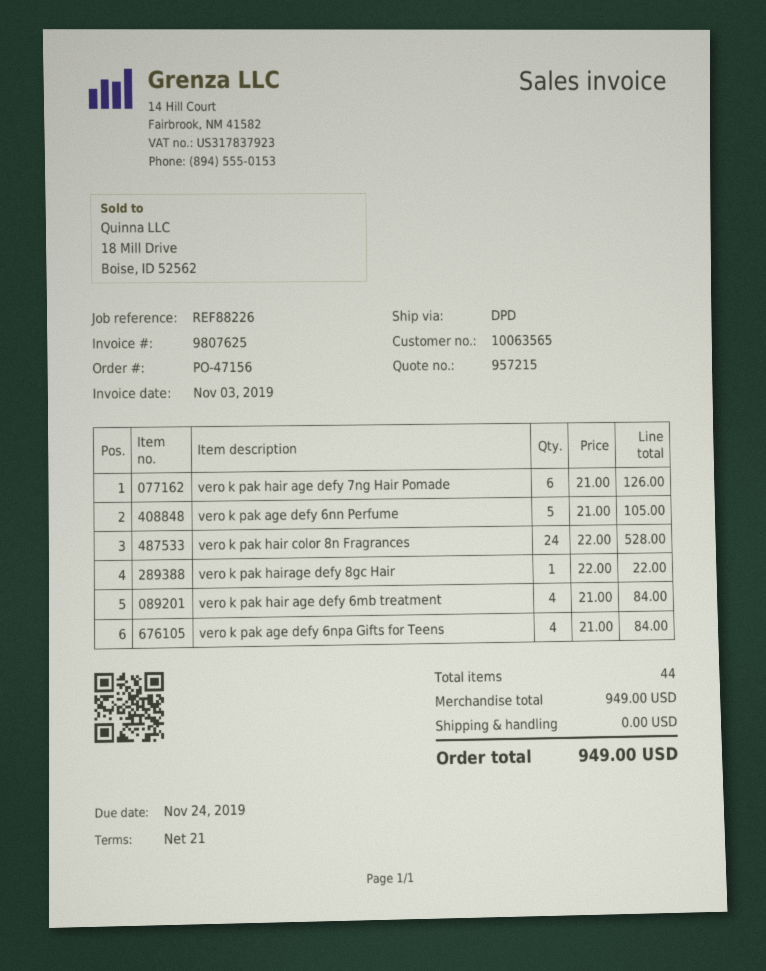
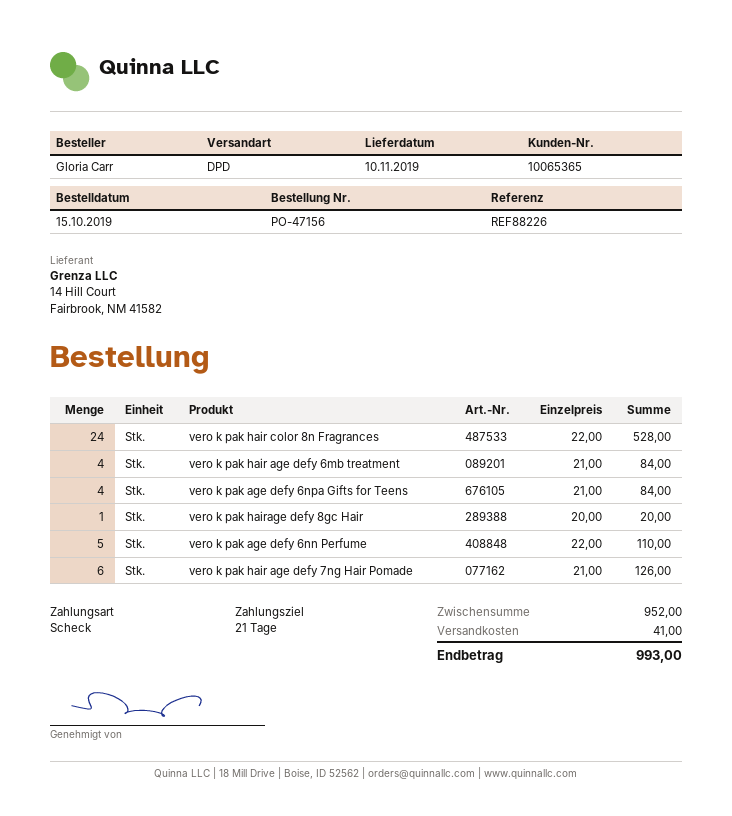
customer number: 10063565 -> 10065365
vero k pak age defy 6nn Perfume: 5 x 21.00 = 105.00 -> 5 x 22.00 = 110.00
vero k pak hairage defy 8gc Hair: 1 x 22.00 = 22.00 -> 1 x 20.00 = 20.00
subtotal: 949.00 -> 952.00
shipping: 0.00 -> 41.00
total: 949.00 -> 993.00

